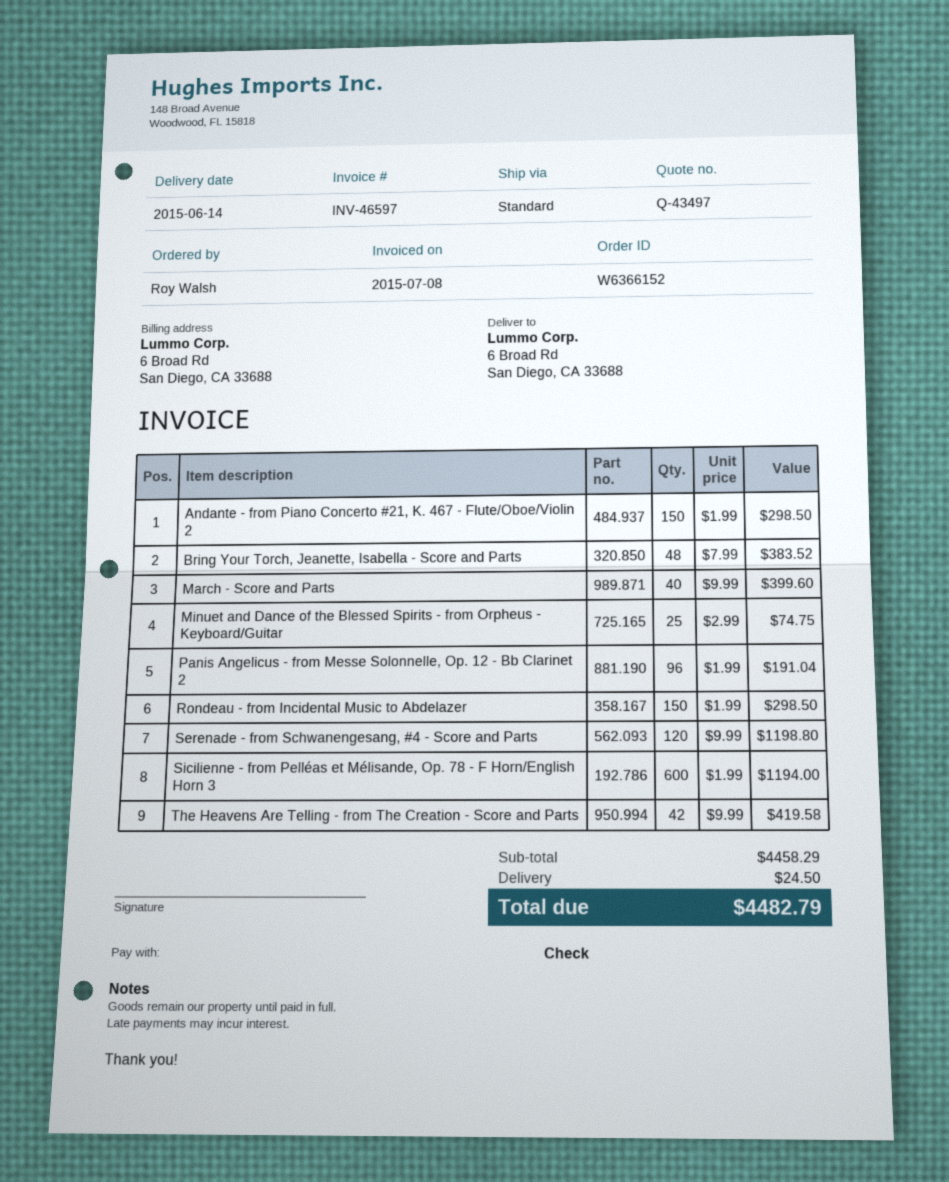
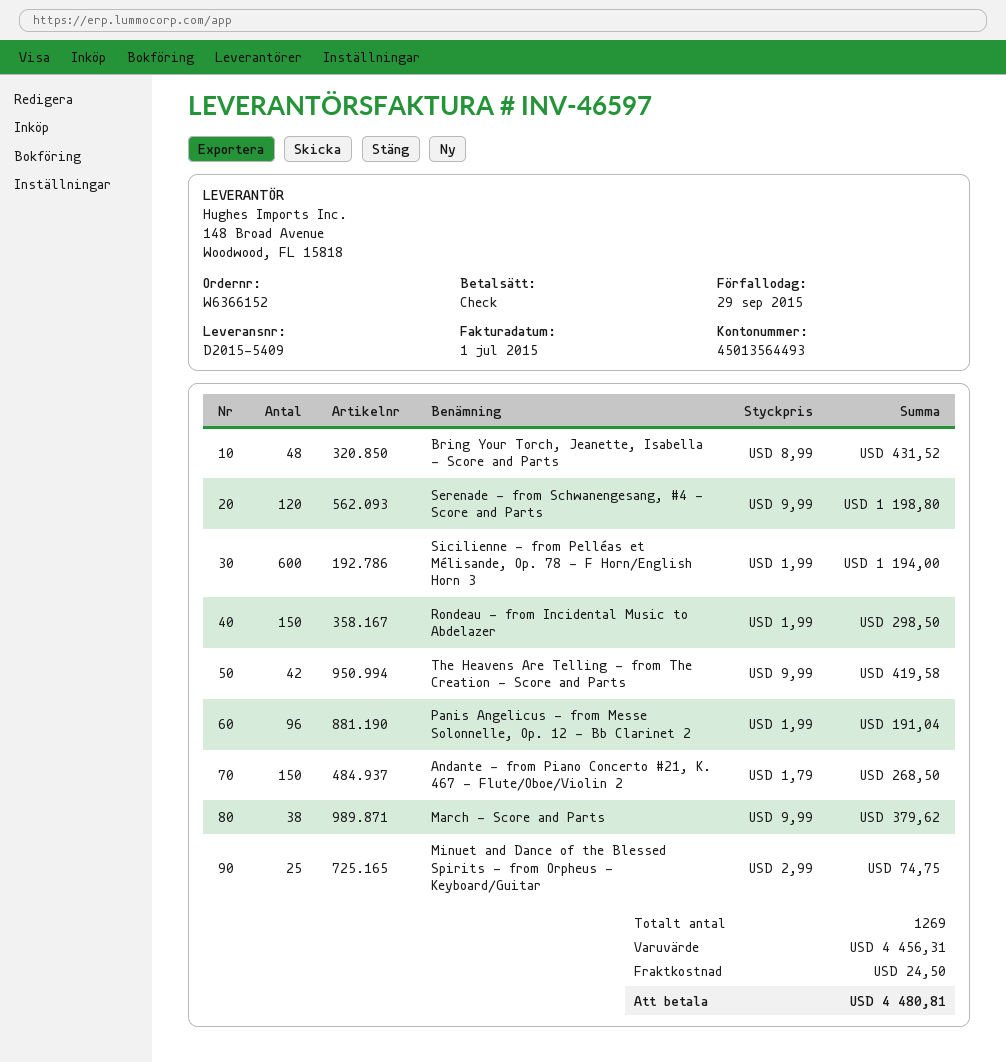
invoice date: 2015-07-08 -> 2015-07-01
Andante - from Piano Concerto #21, K. 467 - Flute/Oboe/Violin 2: 150 x 1.99 = 298.50 -> 150 x 1.79 = 268.50
Bring Your Torch, Jeanette, Isabella - Score and Parts: 48 x 7.99 = 383.52 -> 48 x 8.99 = 431.52
March - Score and Parts: 40 x 9.99 = 399.60 -> 38 x 9.99 = 379.62
subtotal: 4458.29 -> 4456.31
total: 4482.79 -> 4480.81

